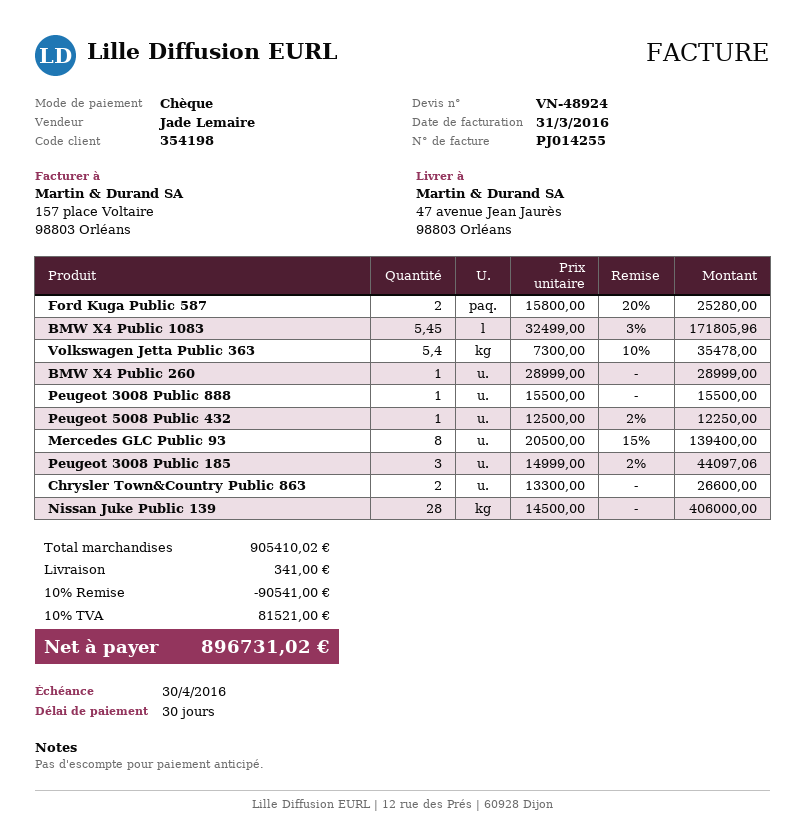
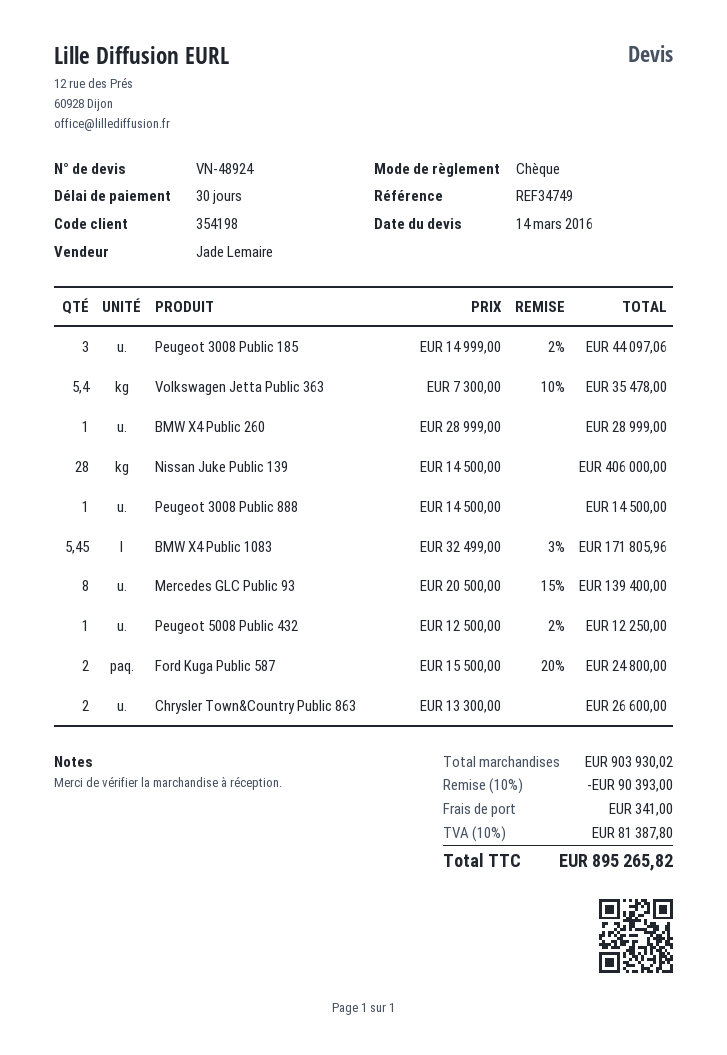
Ford Kuga Public 587: 2 x 15800.00 - 20% = 25280.00 -> 2 x 15500.00 - 20% = 24800.00
Peugeot 3008 Public 888: 1 x 15500.00 = 15500.00 -> 1 x 14500.00 = 14500.00
subtotal: 905410.02 -> 903930.02
discount: 10% = 90541.00 -> 10% = 90393.00
tax: 10% = 81521.00 -> 10% = 81387.80
total: 896731.02 -> 895265.82

